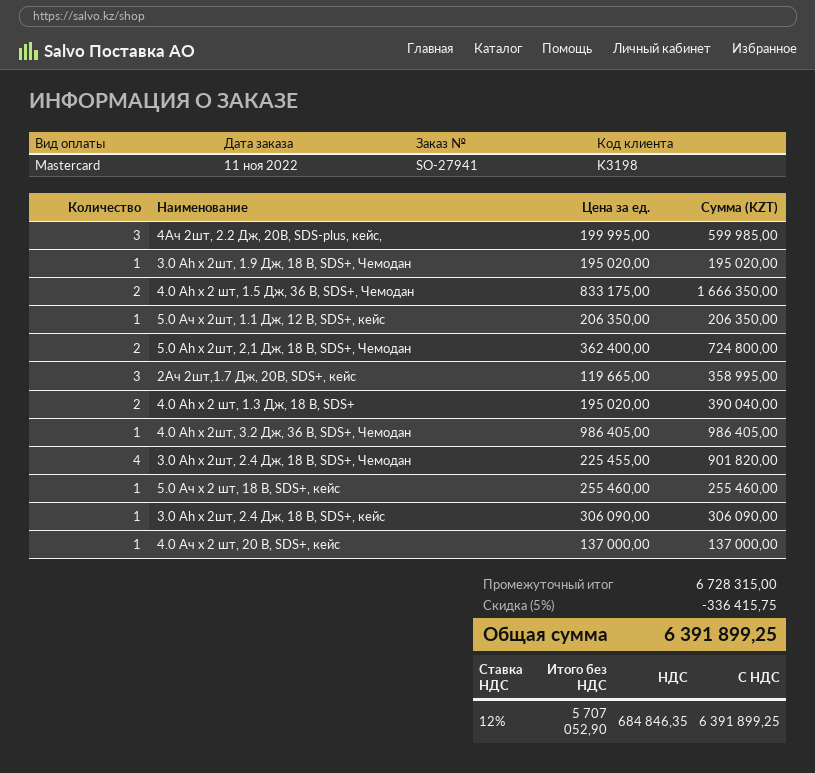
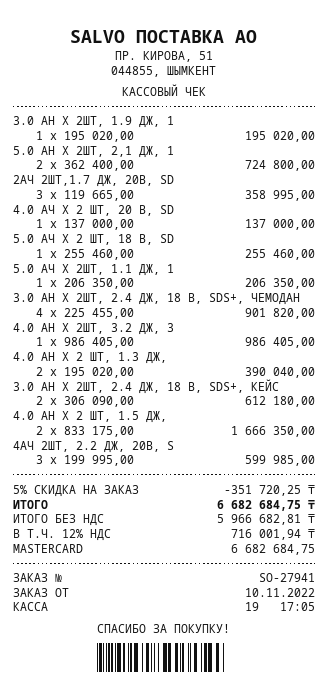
order date: 2022-11-11 -> 2022-11-10
3.0 Ah x 2шт, 2.4 Дж, 18 В, SDS+, кейс: 1 x 306090.00 = 306090.00 -> 2 x 306090.00 = 612180.00
discount: 5% = 336415.75 -> 5% = 351720.25
net: 5707052.90 -> 5966682.81
tax: 12% = 684846.35 -> 12% = 716001.94
total: 6391899.25 -> 6682684.75

